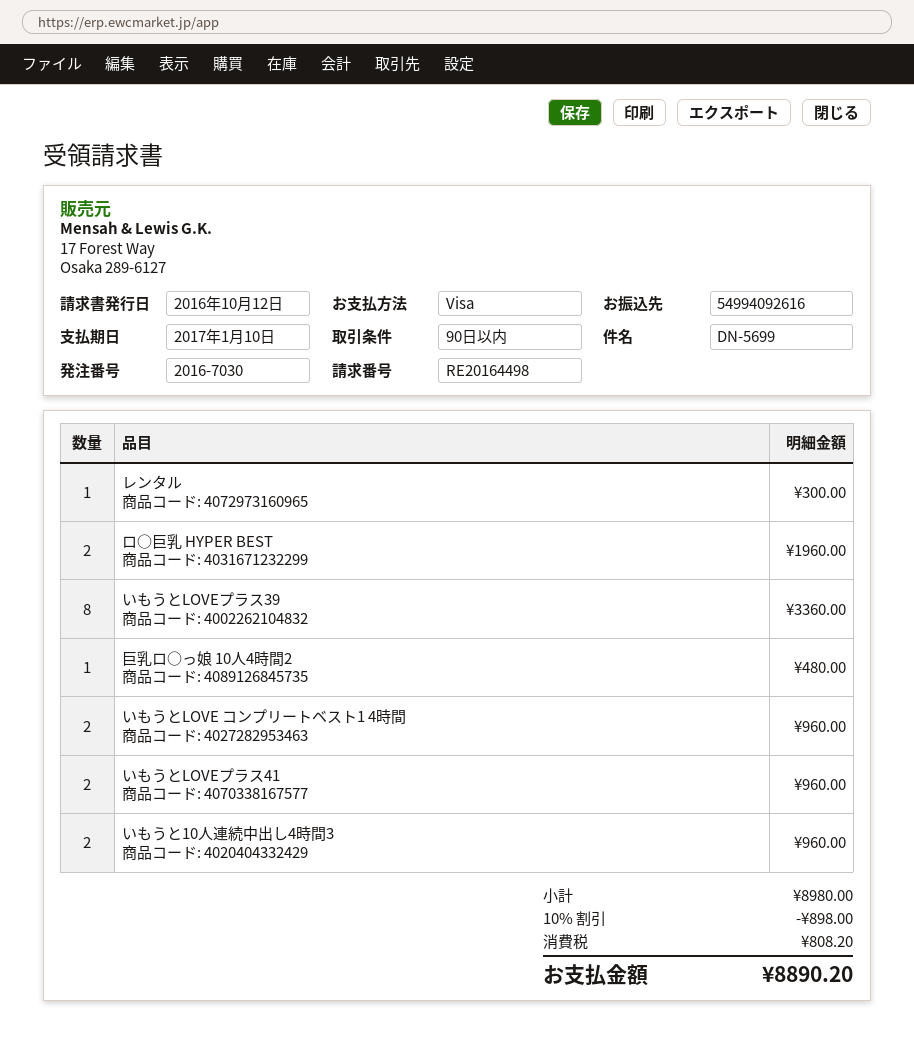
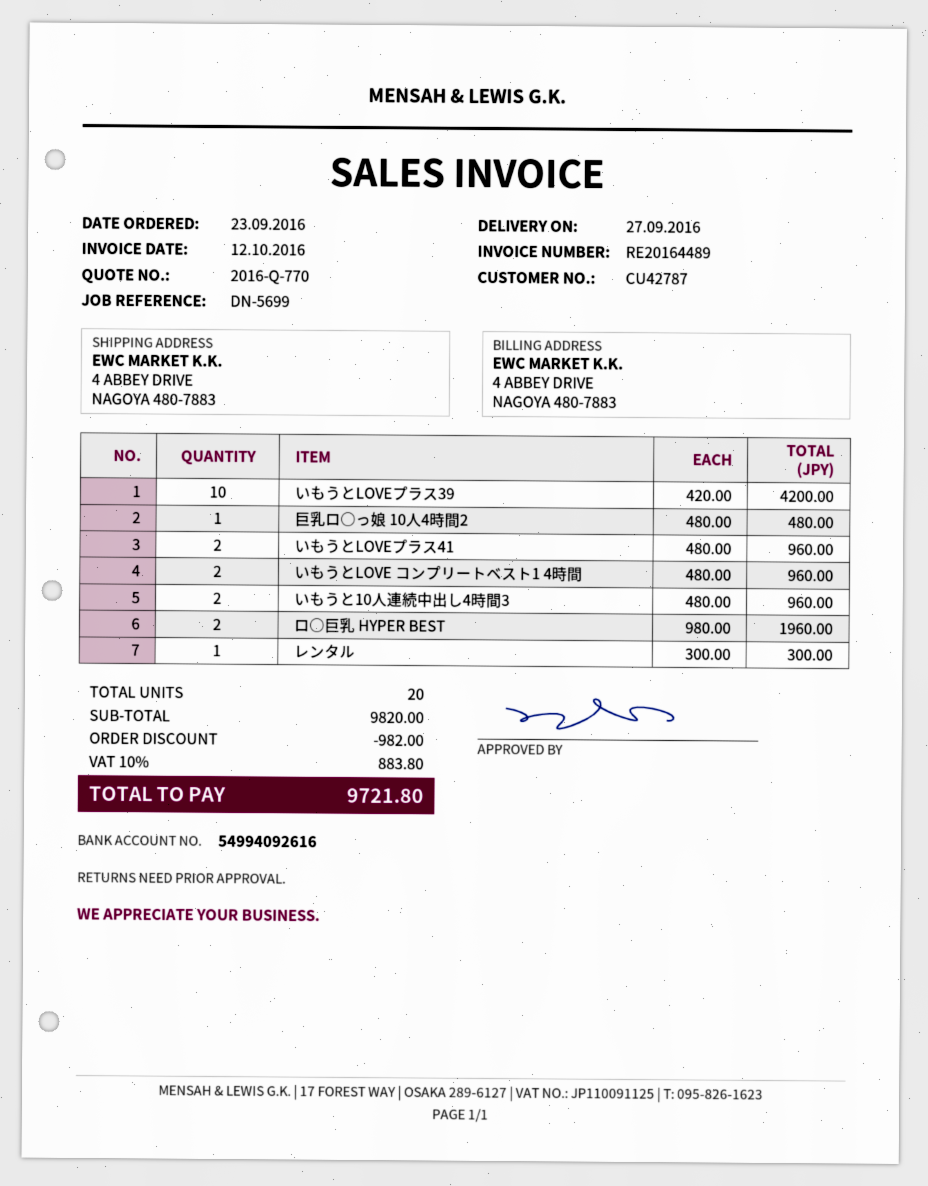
invoice number: RE20164498 -> RE20164489
いもうとLOVEプラス39: 8 for 3360.00 -> 10 for 4200.00
subtotal: 8980.00 -> 9820.00
discount: 898.00 -> 982.00
tax: 808.20 -> 883.80
total: 8890.20 -> 9721.80

